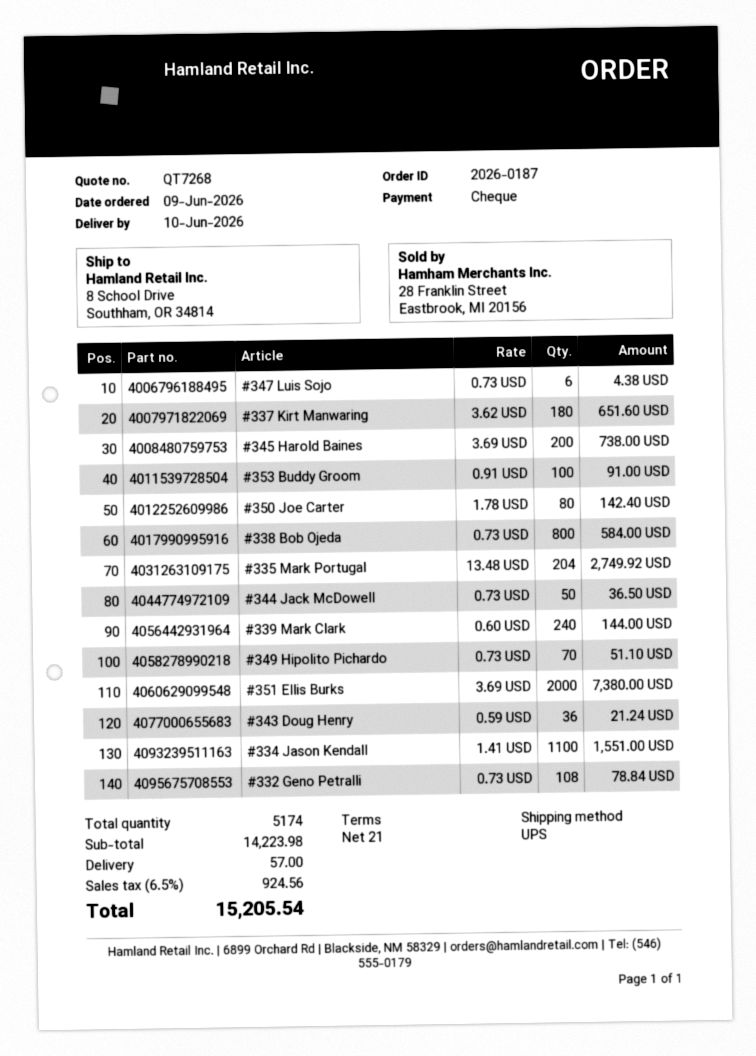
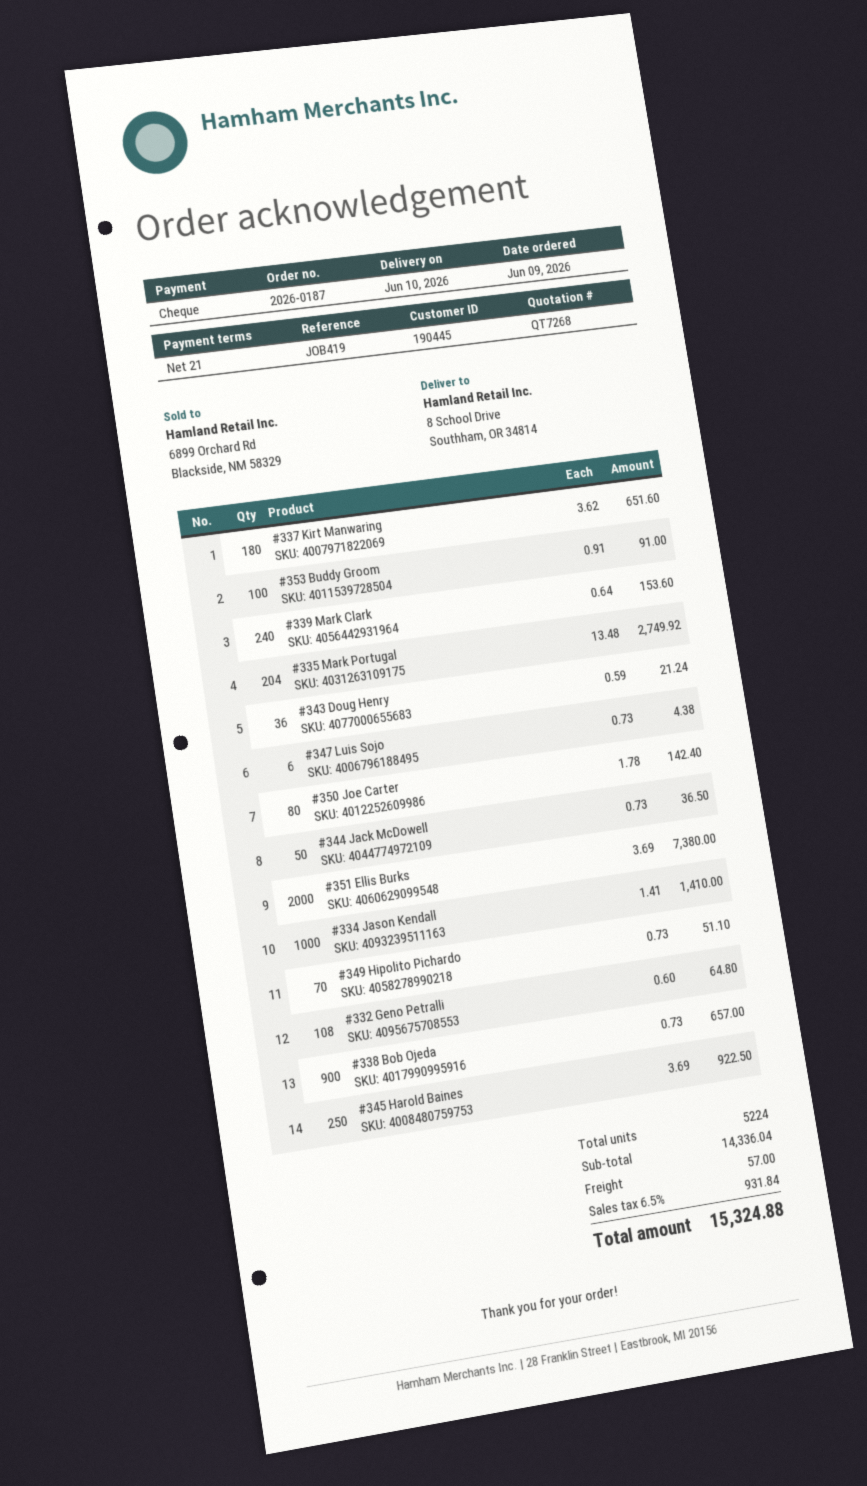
#345 Harold Baines: 200 x 3.69 = 738.00 -> 250 x 3.69 = 922.50
#338 Bob Ojeda: 800 x 0.73 = 584.00 -> 900 x 0.73 = 657.00
#339 Mark Clark: 240 x 0.60 = 144.00 -> 240 x 0.64 = 153.60
#334 Jason Kendall: 1100 x 1.41 = 1551.00 -> 1000 x 1.41 = 1410.00
#332 Geno Petralli: 108 x 0.73 = 78.84 -> 108 x 0.60 = 64.80
total quantity: 5174 -> 5224
subtotal: 14223.98 -> 14336.04
tax: 6.5% = 924.56 -> 6.5% = 931.84
total: 15205.54 -> 15324.88

